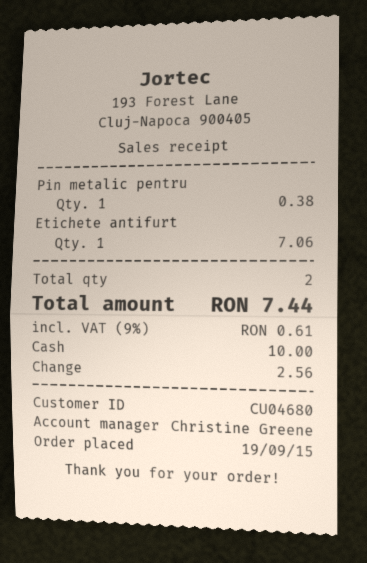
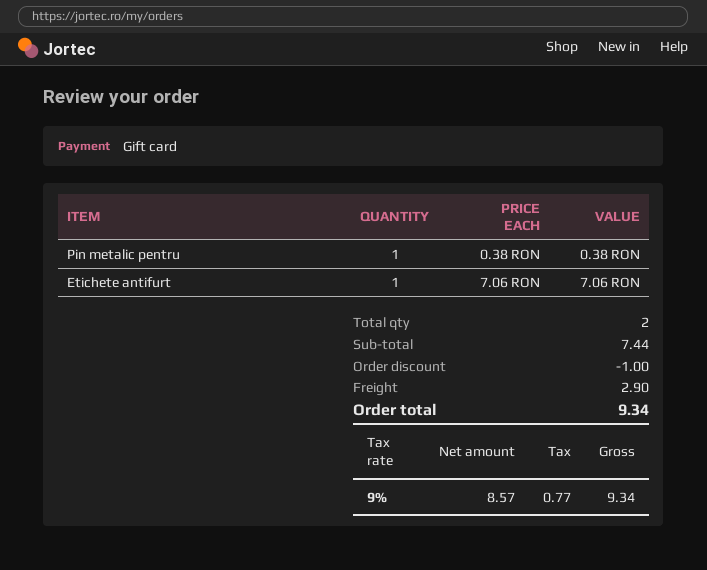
payment method: cash -> gift card
discount: none -> 1.00
shipping: none -> 2.90
tax: 9% = 0.61 -> 9% = 0.77
total: 7.44 -> 9.34

